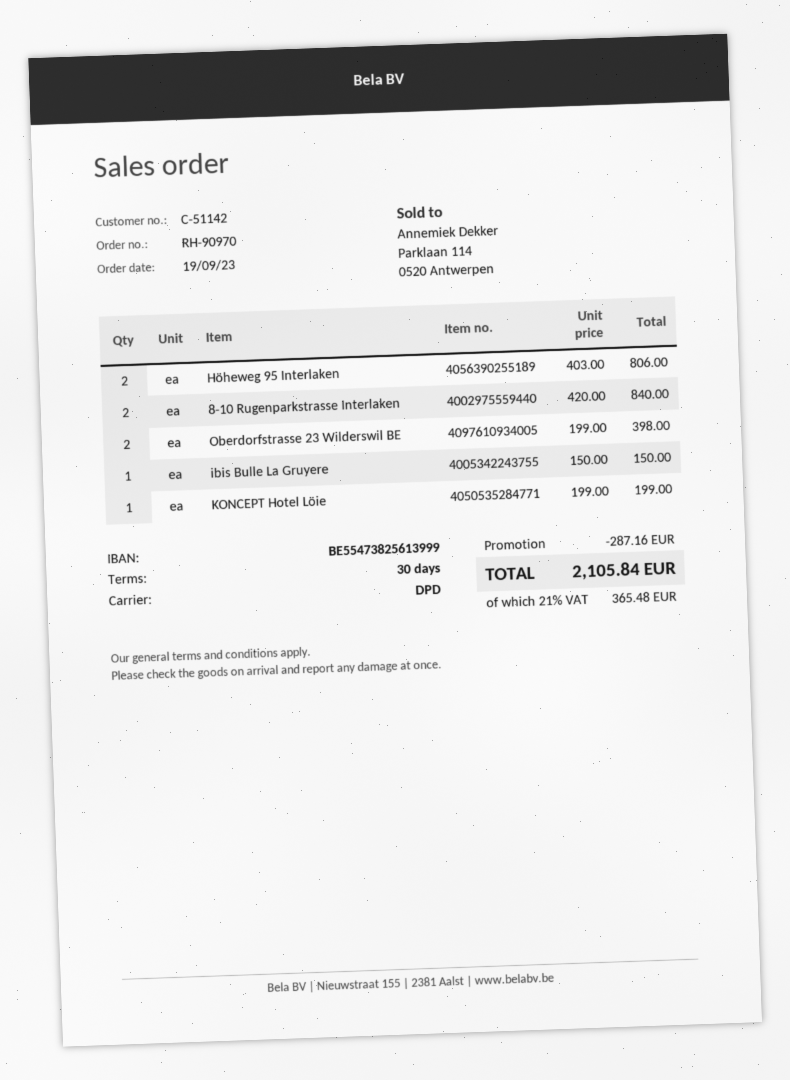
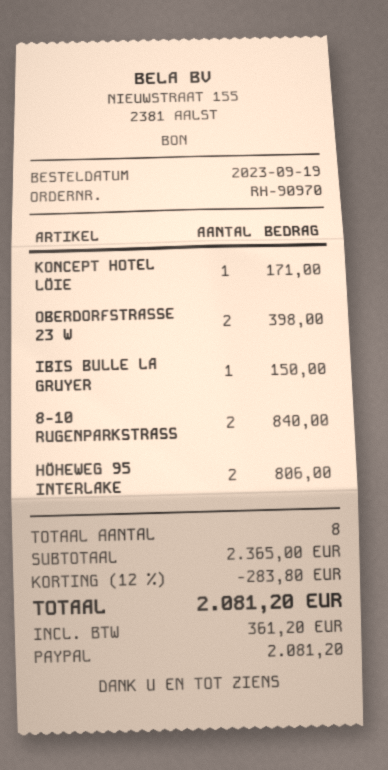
KONCEPT Hotel Löie: 1 for 199.00 -> 1 for 171.00
discount: 287.16 -> 283.80
tax: 365.48 -> 361.20
total: 2105.84 -> 2081.20

